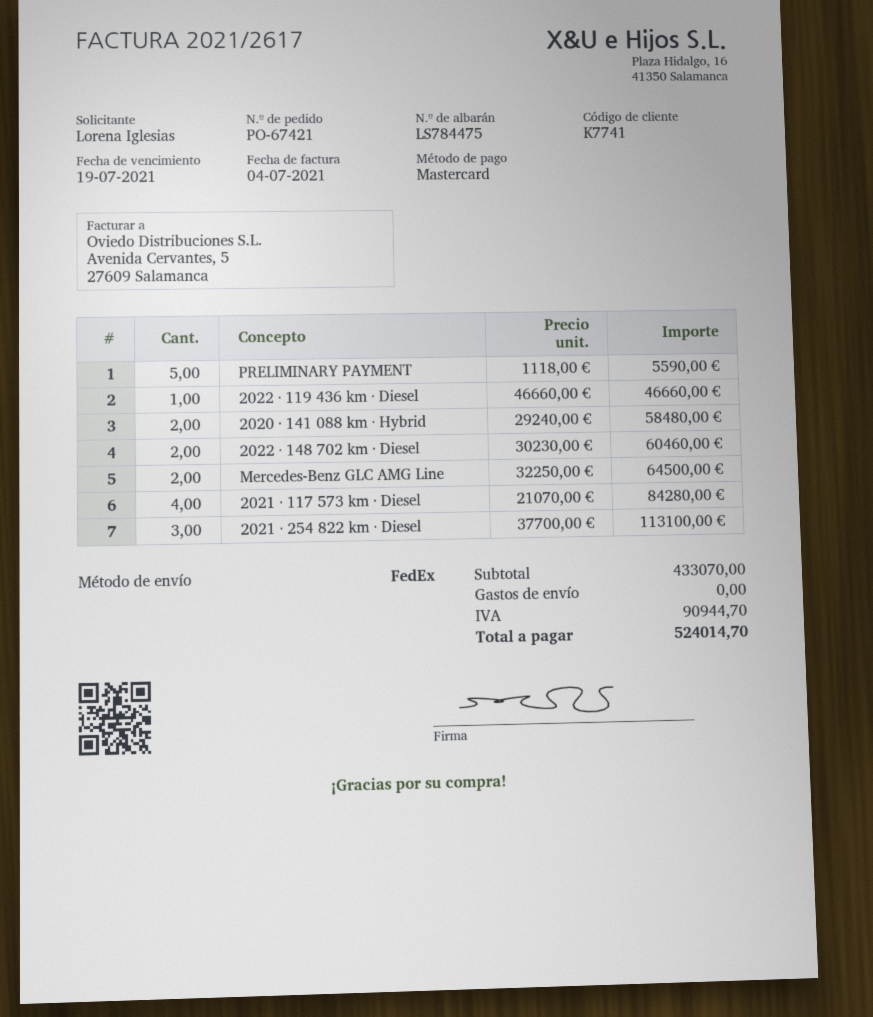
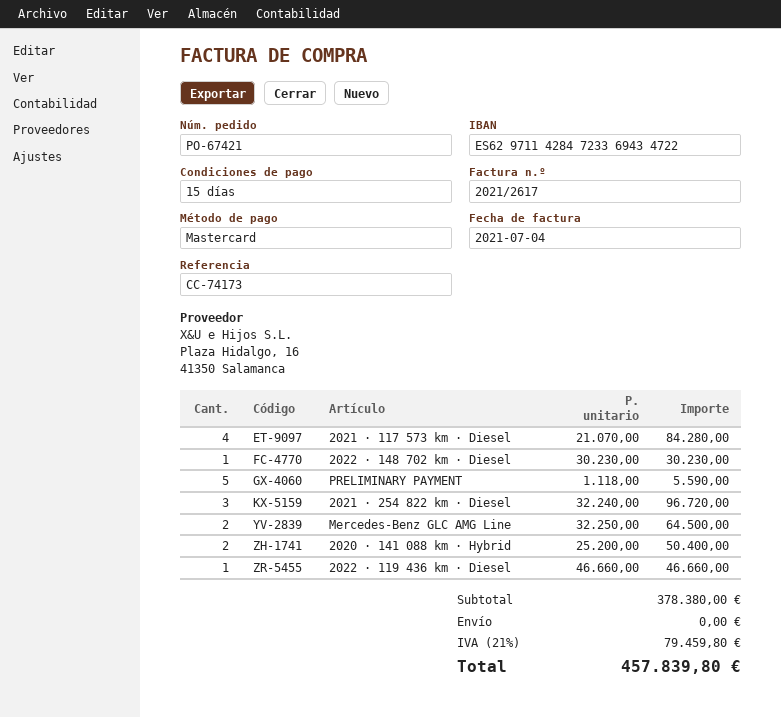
2020 · 141 088 km · Hybrid: 2 x 29240.00 = 58480.00 -> 2 x 25200.00 = 50400.00
2022 · 148 702 km · Diesel: 2 x 30230.00 = 60460.00 -> 1 x 30230.00 = 30230.00
2021 · 254 822 km · Diesel: 3 x 37700.00 = 113100.00 -> 3 x 32240.00 = 96720.00
subtotal: 433070.00 -> 378380.00
tax: 90944.70 -> 79459.80
total: 524014.70 -> 457839.80

